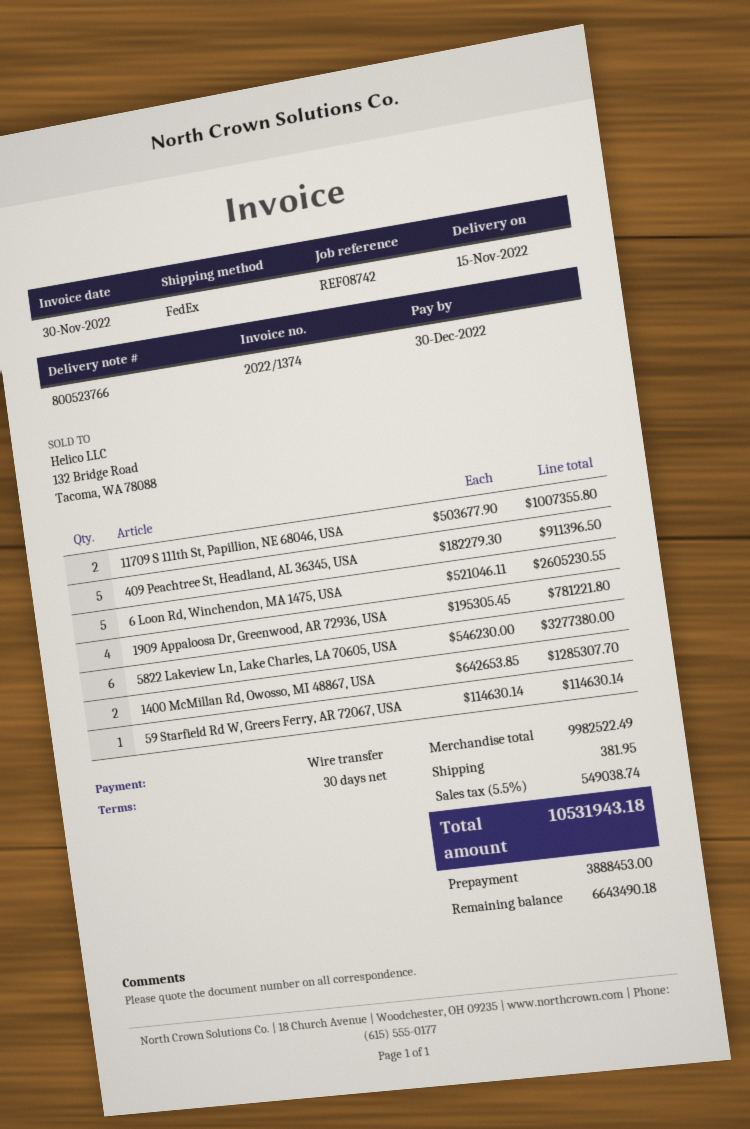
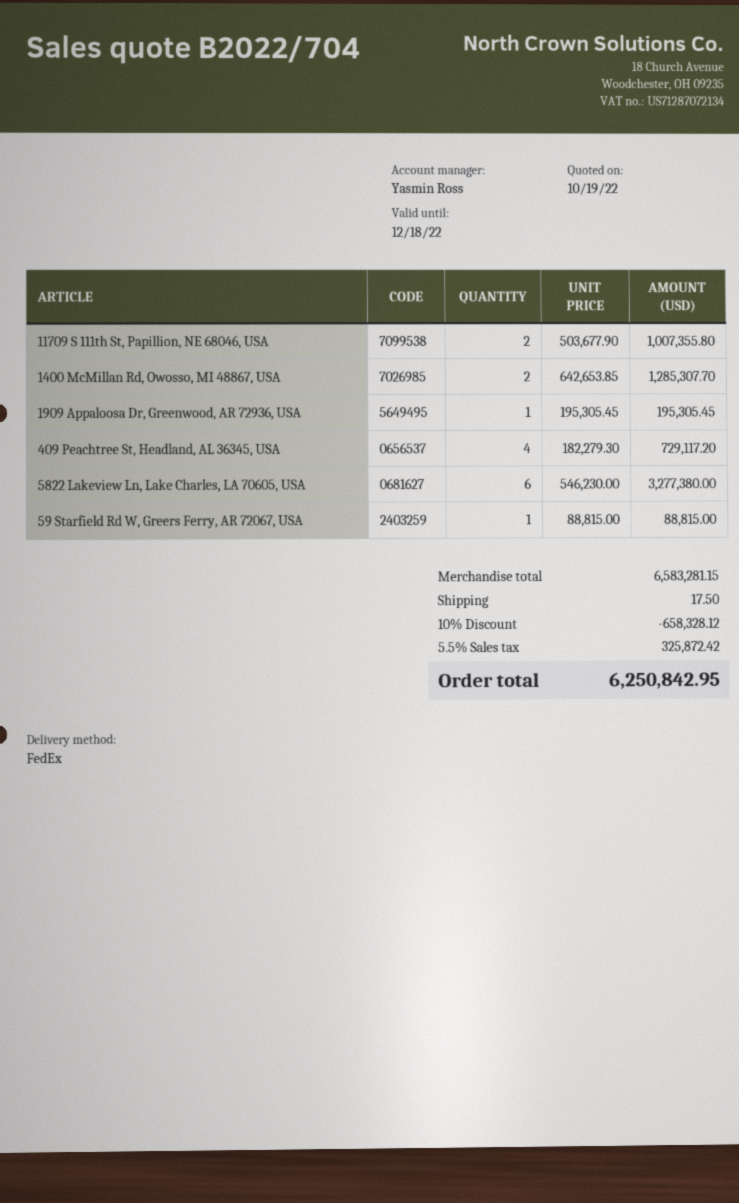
409 Peachtree St, Headland, AL 36345, USA: 5 x 182279.30 = 911396.50 -> 4 x 182279.30 = 729117.20
6 Loon Rd, Winchendon, MA 1475, USA: 5 x 521046.11 = 2605230.55 -> none
1909 Appaloosa Dr, Greenwood, AR 72936, USA: 4 x 195305.45 = 781221.80 -> 1 x 195305.45 = 195305.45
59 Starfield Rd W, Greers Ferry, AR 72067, USA: 1 x 114630.14 = 114630.14 -> 1 x 88815.00 = 88815.00
subtotal: 9982522.49 -> 6583281.15
discount: none -> 10% = 658328.12
shipping: 381.95 -> 17.50
tax: 5.5% = 549038.74 -> 5.5% = 325872.42
total: 10531943.18 -> 6250842.95

